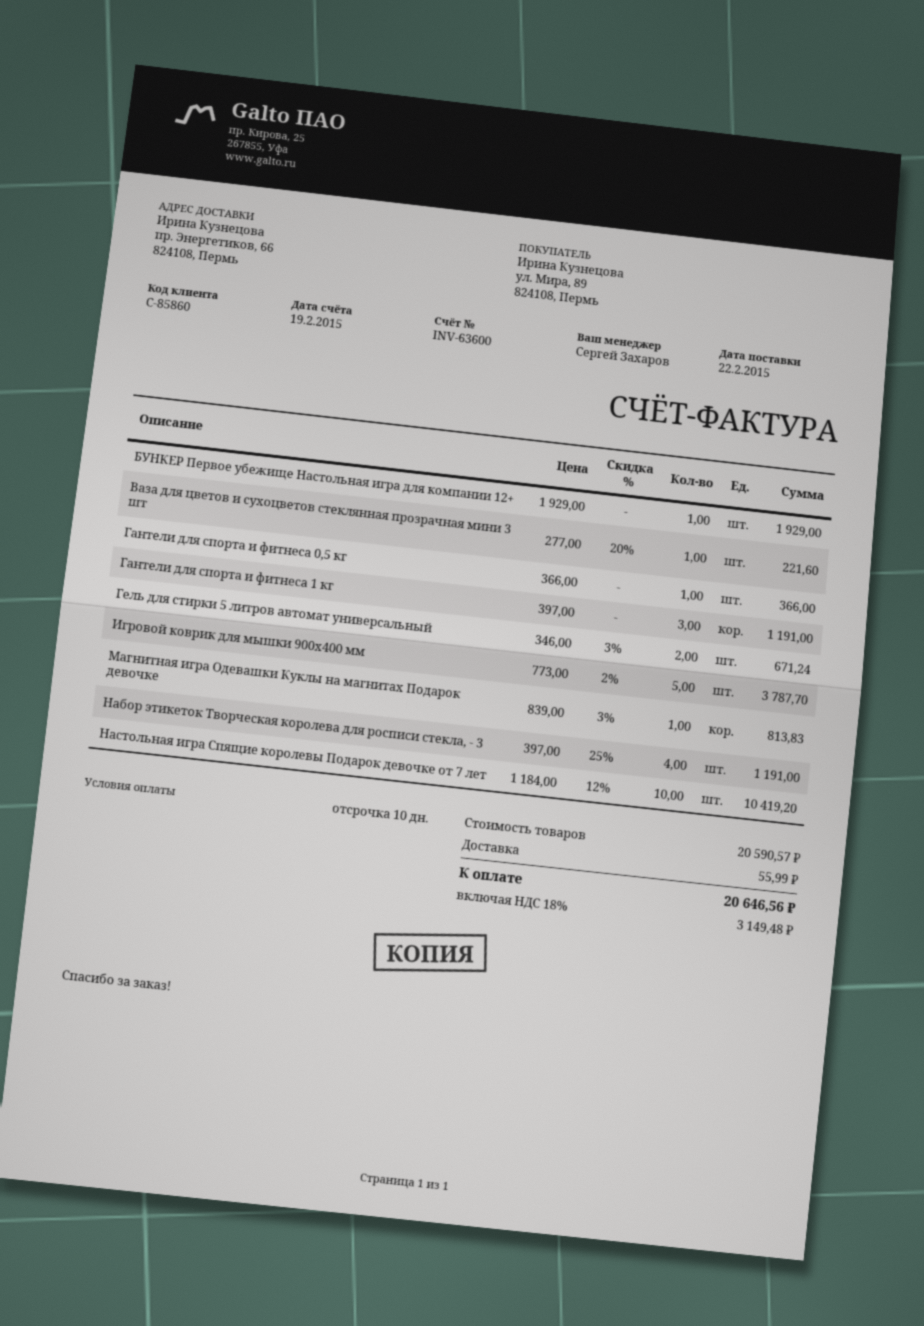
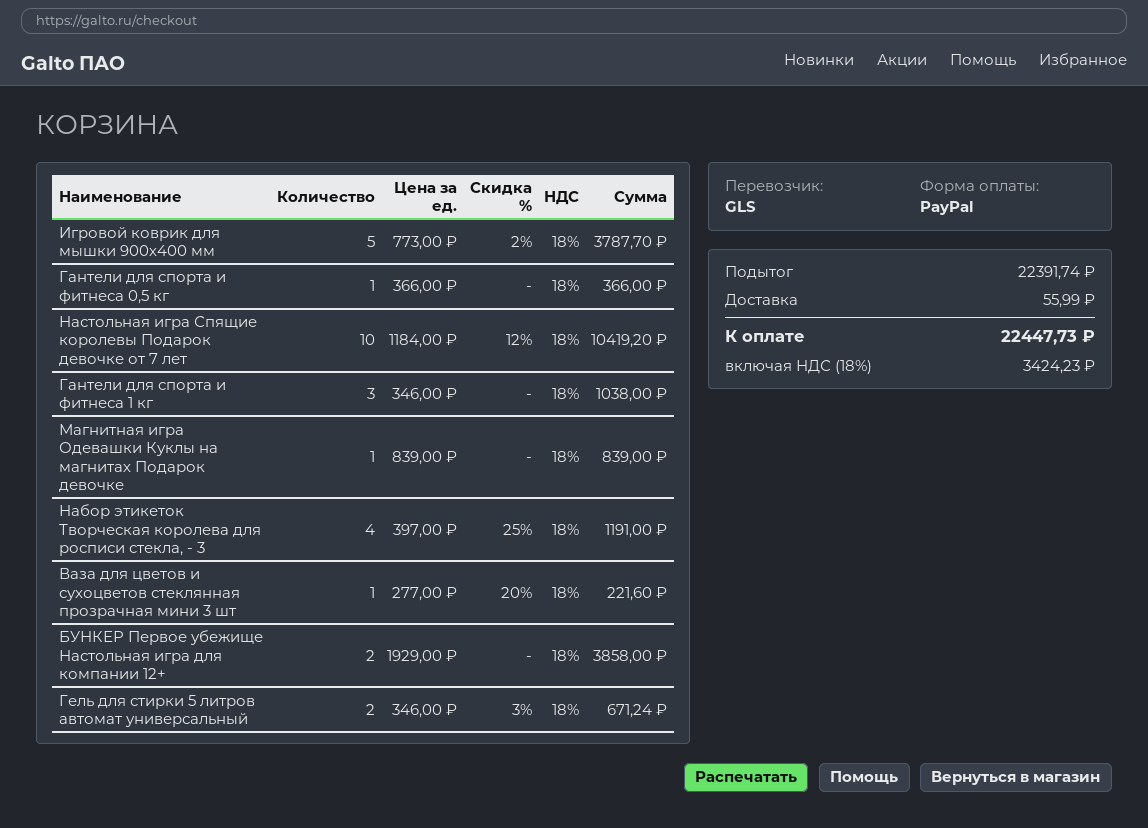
БУНКЕР Первое убежище Настольная игра для компании 12+: 1 x 1929.00 = 1929.00 -> 2 x 1929.00 = 3858.00
Гантели для спорта и фитнеса 1 кг: 3 x 397.00 = 1191.00 -> 3 x 346.00 = 1038.00
Магнитная игра Одевашки Куклы на магнитах Подарок девочке: 1 x 839.00 - 3% = 813.83 -> 1 x 839.00 = 839.00
subtotal: 20590.57 -> 22391.74
tax: 18% = 3149.48 -> 18% = 3424.23
total: 20646.56 -> 22447.73

